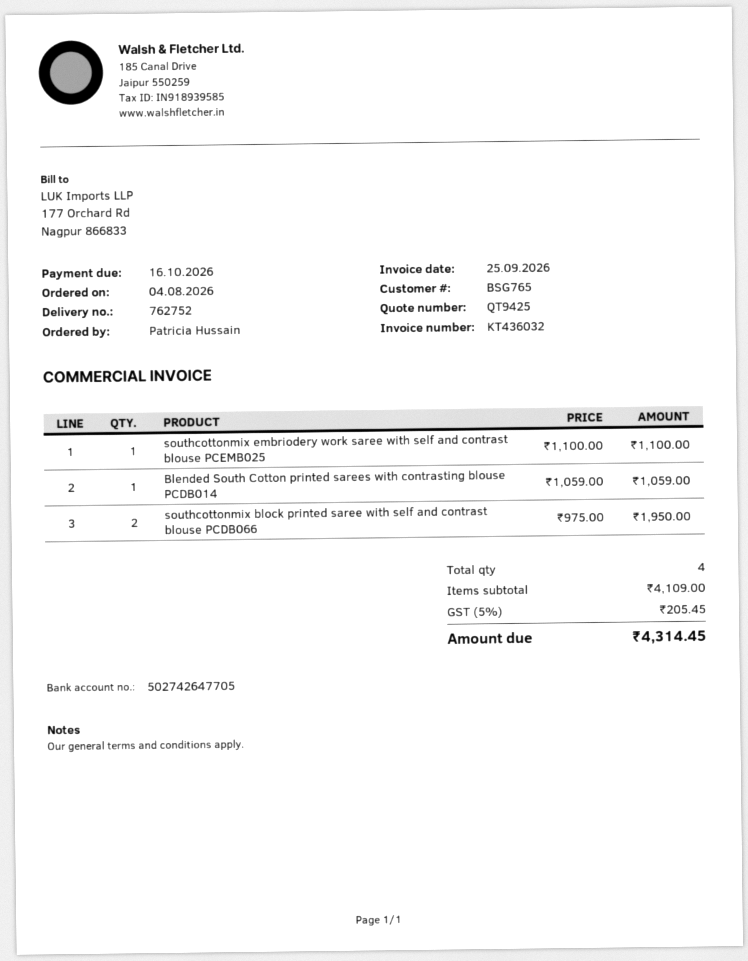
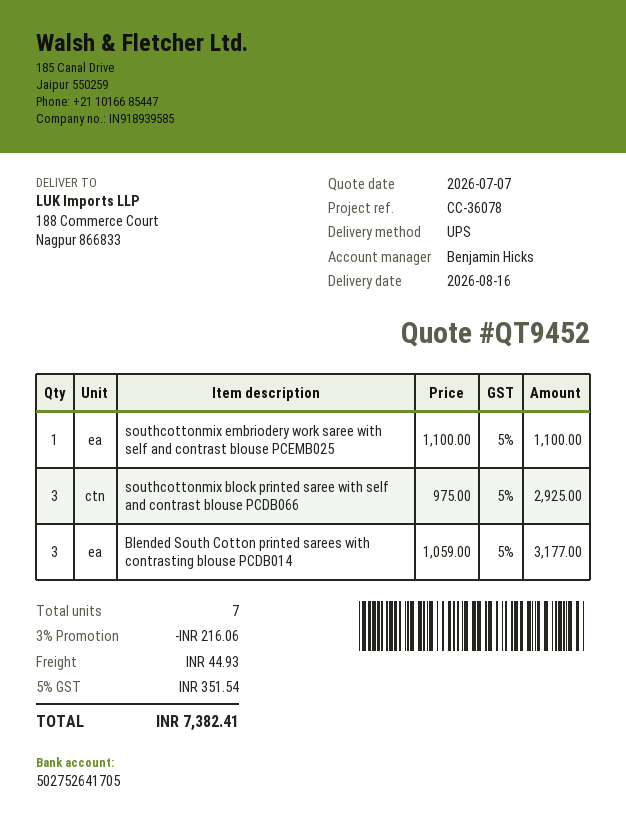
quote number: QT9425 -> QT9452
bank account: 502742647705 -> 502752641705
Blended South Cotton printed sarees with contrasting blouse PCDB014: 1 x 1059.00 = 1059.00 -> 3 x 1059.00 = 3177.00
southcottonmix block printed saree with self and contrast blouse PCDB066: 2 x 975.00 = 1950.00 -> 3 x 975.00 = 2925.00
total quantity: 4 -> 7
discount: none -> 3% = 216.06
shipping: none -> 44.93
tax: 5% = 205.45 -> 5% = 351.54
total: 4314.45 -> 7382.41

